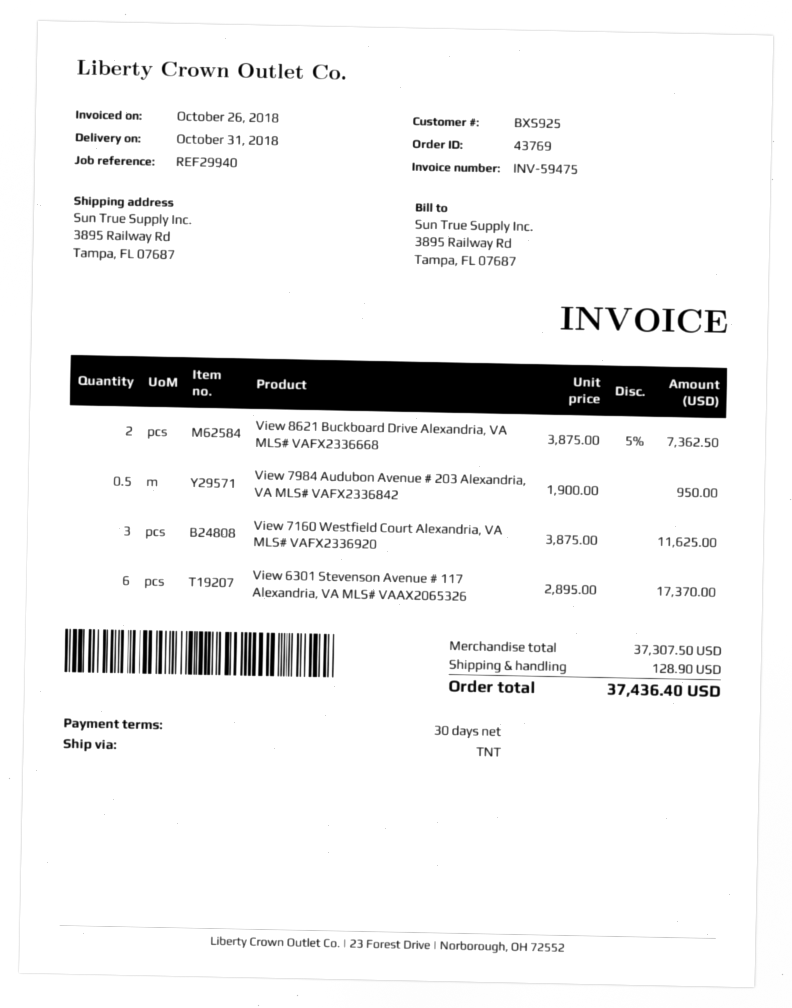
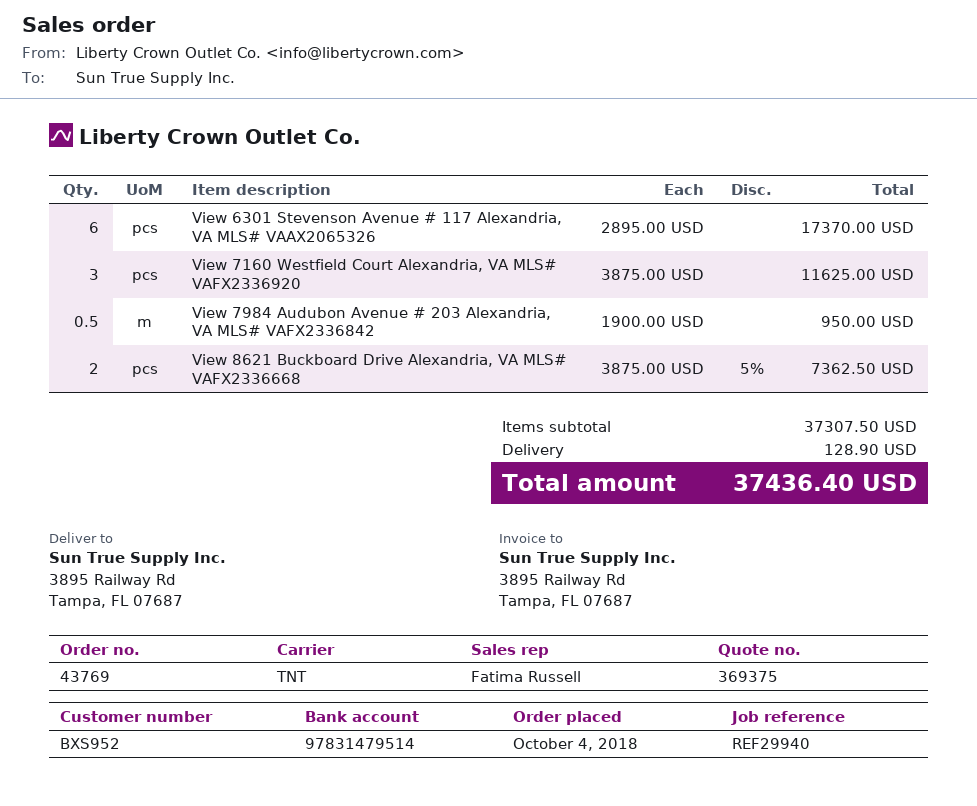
customer number: BXS925 -> BXS952

